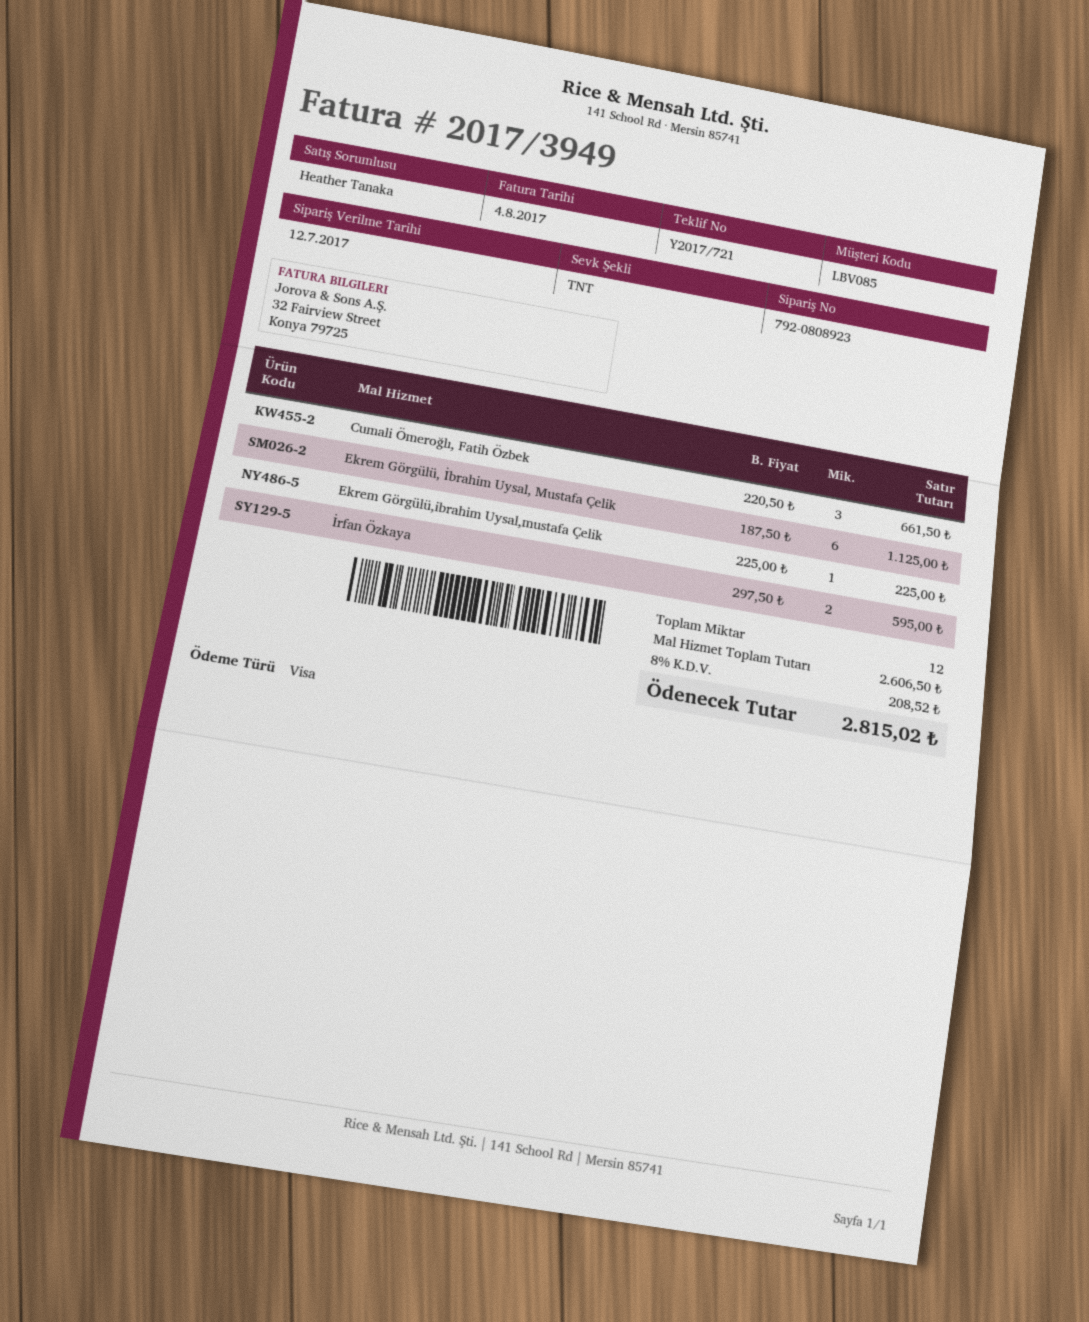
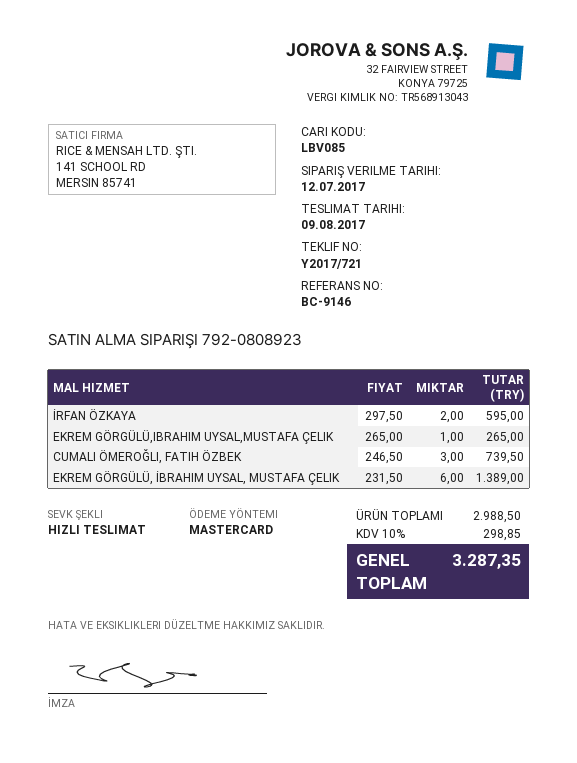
payment method: Visa -> Mastercard
shipping method: TNT -> express
Cumali Ömeroğlı, Fatih Özbek: 3 x 220.50 = 661.50 -> 3 x 246.50 = 739.50
Ekrem Görgülü, İbrahim Uysal, Mustafa Çelik: 6 x 187.50 = 1125.00 -> 6 x 231.50 = 1389.00
Ekrem Görgülü,ibrahim Uysal,mustafa Çelik: 1 x 225.00 = 225.00 -> 1 x 265.00 = 265.00
subtotal: 2606.50 -> 2988.50
tax: 8% = 208.52 -> 10% = 298.85
total: 2815.02 -> 3287.35

